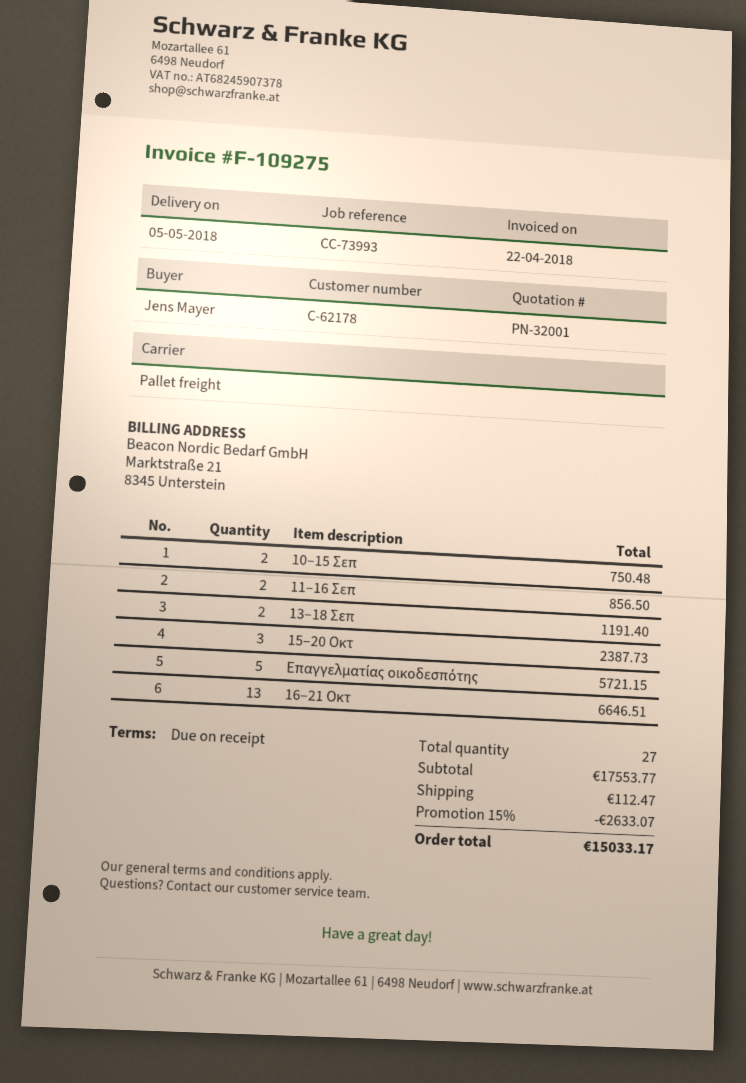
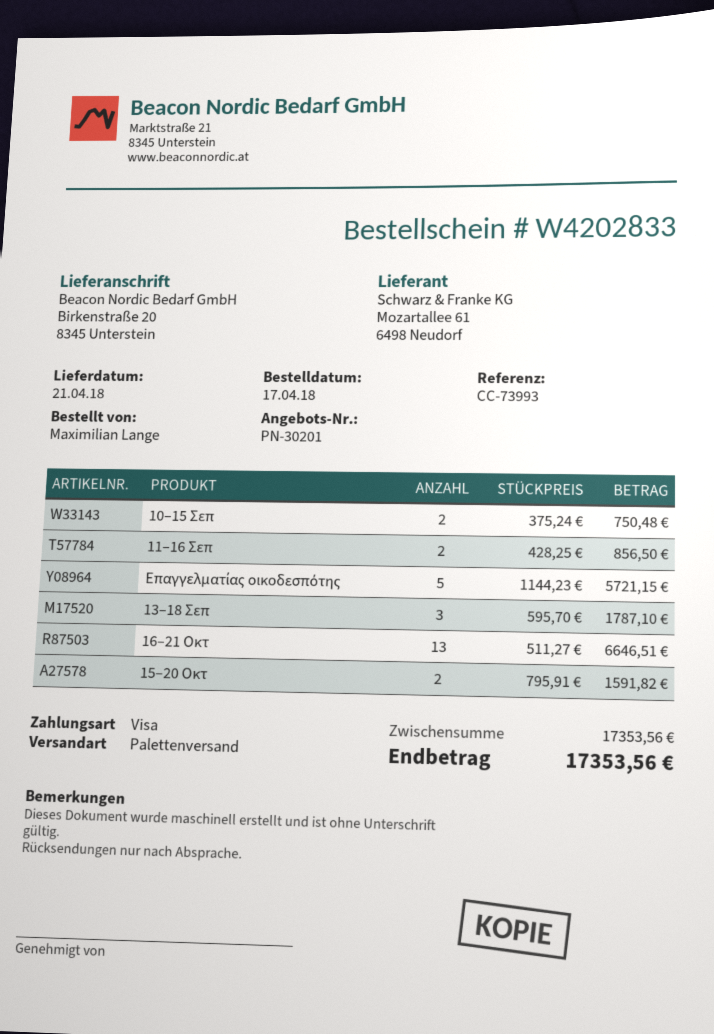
quote number: PN-32001 -> PN-30201
delivery date: 2018-05-05 -> 2018-04-21
ordered by: Jens Mayer -> Maximilian Lange
13–18 Σεπ: 2 for 1191.40 -> 3 for 1787.10
15–20 Οκτ: 3 for 2387.73 -> 2 for 1591.82
subtotal: 17553.77 -> 17353.56
discount: 15% = 2633.07 -> none
shipping: 112.47 -> none
total: 15033.17 -> 17353.56

